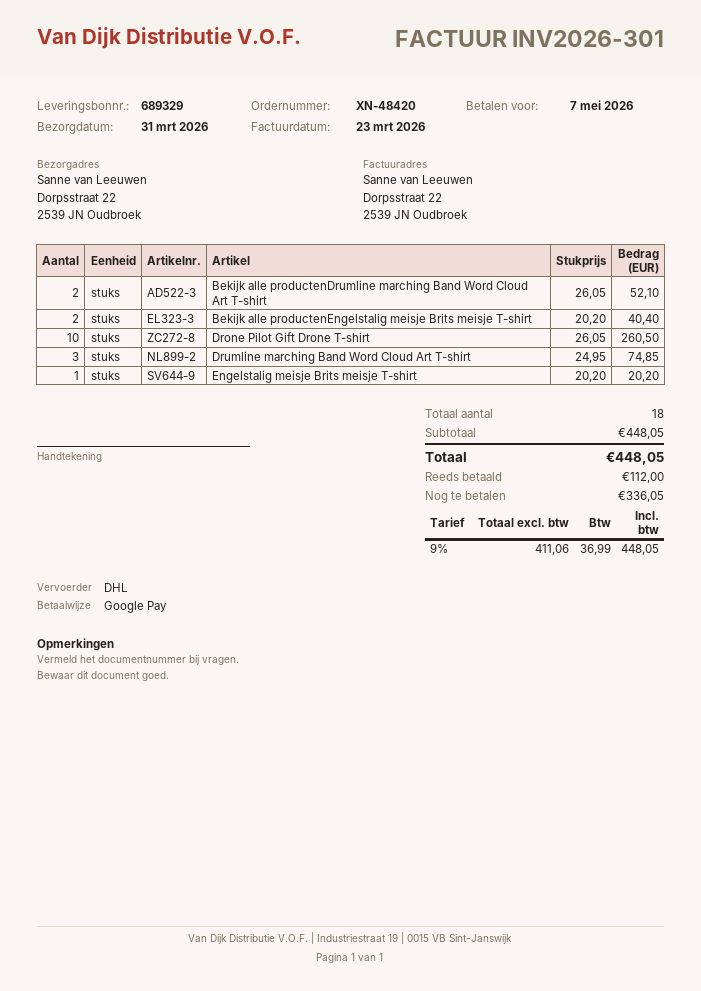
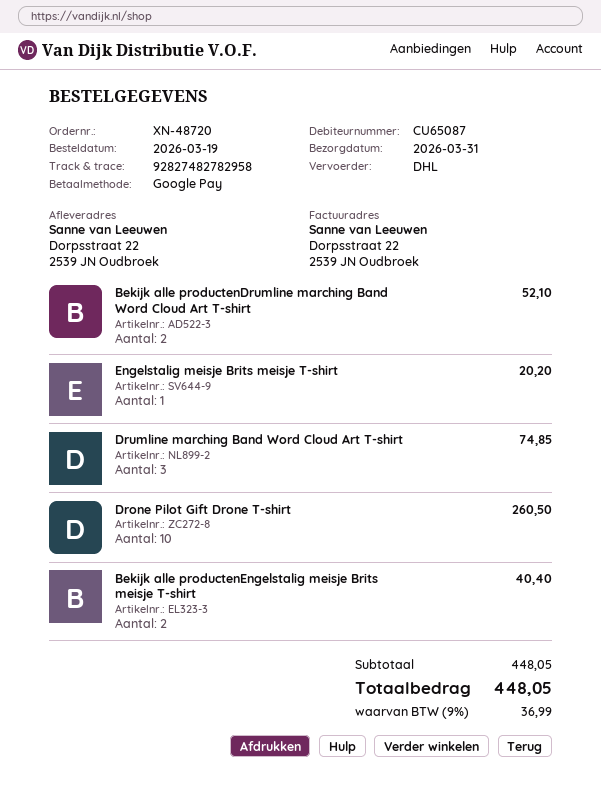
order number: XN-48420 -> XN-48720

